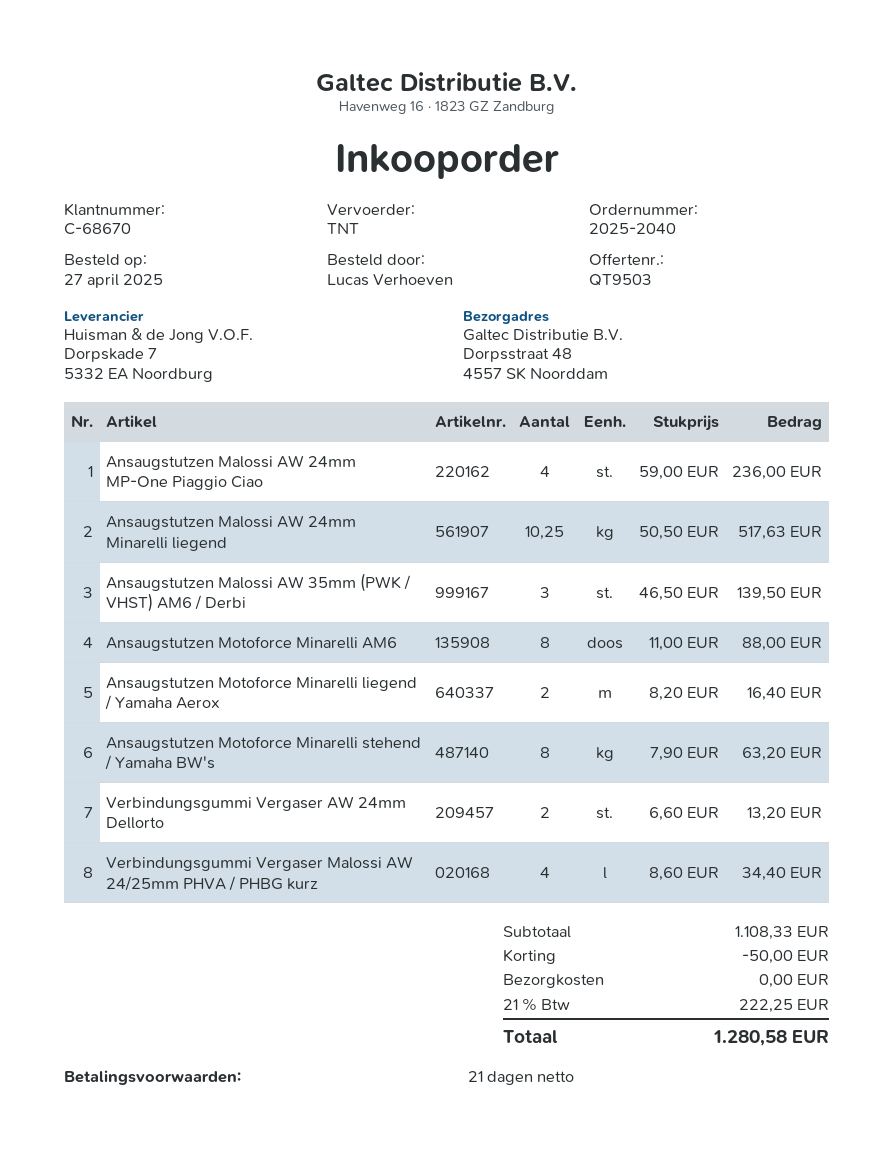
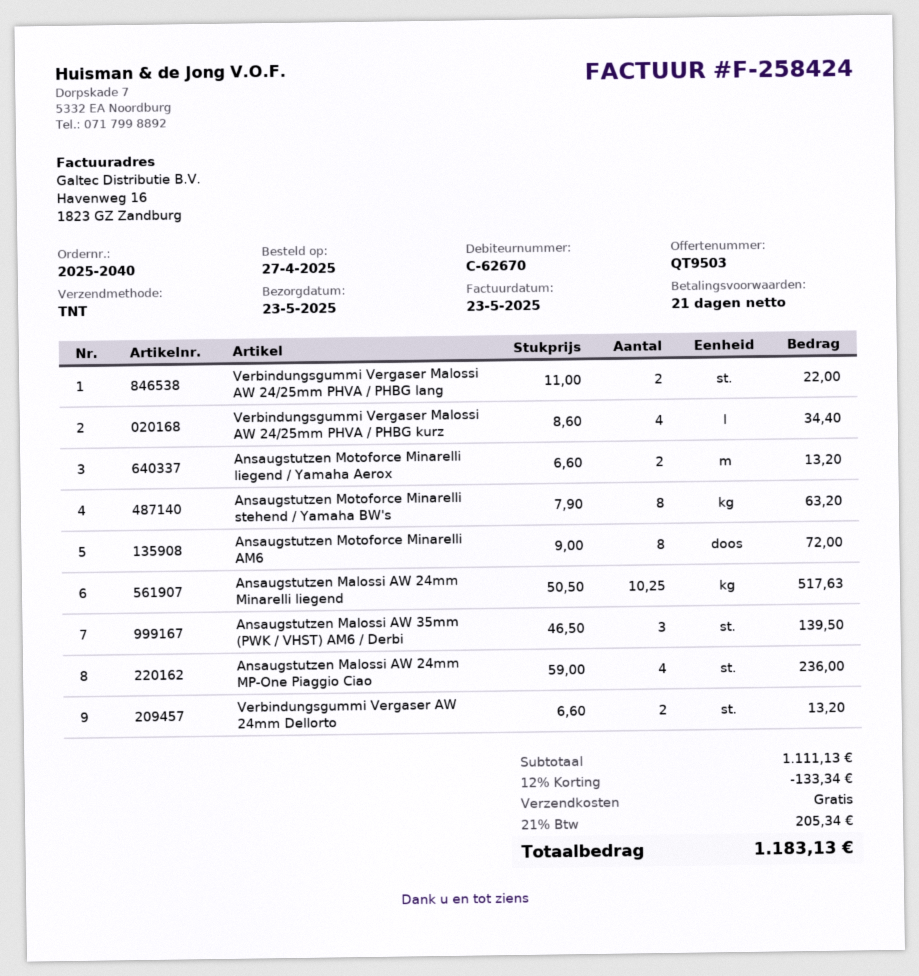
customer number: C-68670 -> C-62670
Ansaugstutzen Motoforce Minarelli AM6: 8 x 11.00 = 88.00 -> 8 x 9.00 = 72.00
Ansaugstutzen Motoforce Minarelli liegend / Yamaha Aerox: 2 x 8.20 = 16.40 -> 2 x 6.60 = 13.20
Verbindungsgummi Vergaser Malossi AW 24/25mm PHVA / PHBG lang: none -> 2 x 11.00 = 22.00
subtotal: 1108.33 -> 1111.13
discount: 50.00 -> 133.34
tax: 21% = 222.25 -> 21% = 205.34
total: 1280.58 -> 1183.13

